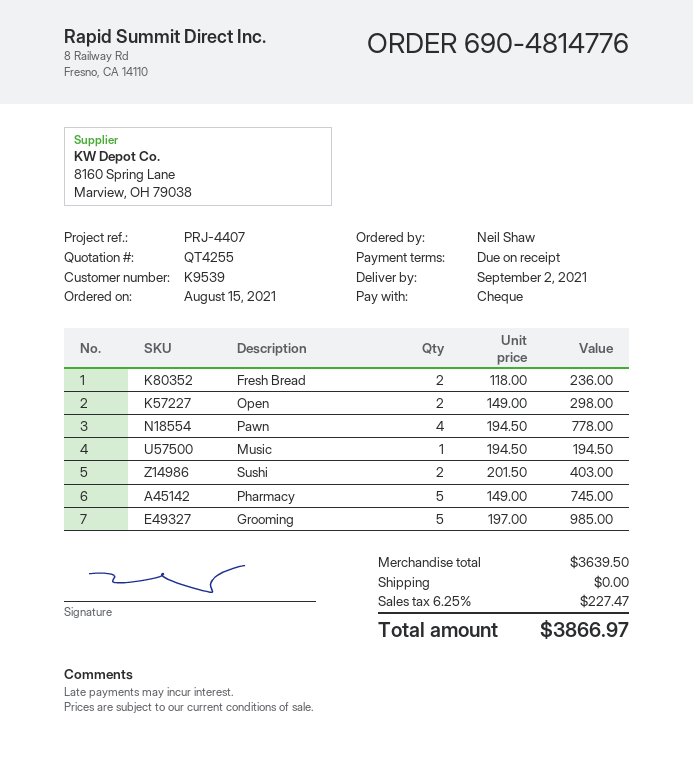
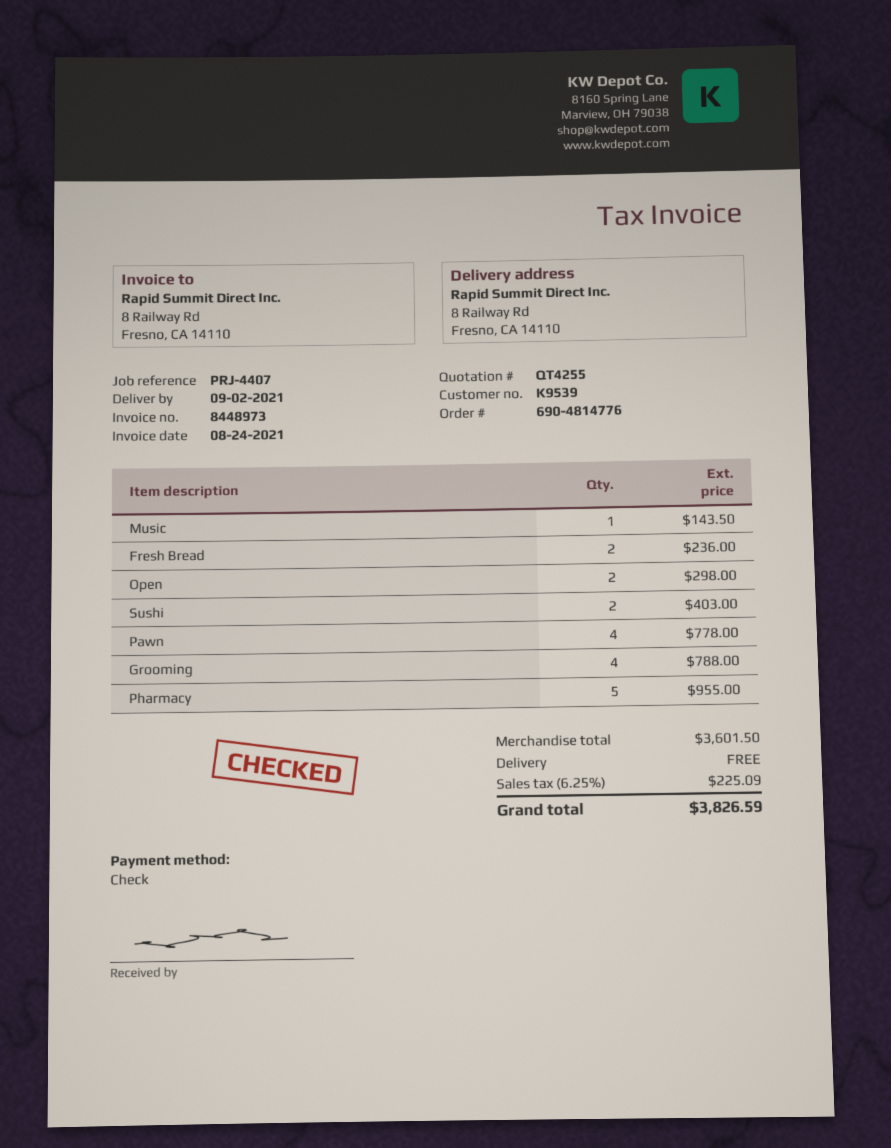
Music: 1 for 194.50 -> 1 for 143.50
Pharmacy: 5 for 745.00 -> 5 for 955.00
Grooming: 5 for 985.00 -> 4 for 788.00
subtotal: 3639.50 -> 3601.50
tax: 6.25% = 227.47 -> 6.25% = 225.09
total: 3866.97 -> 3826.59

